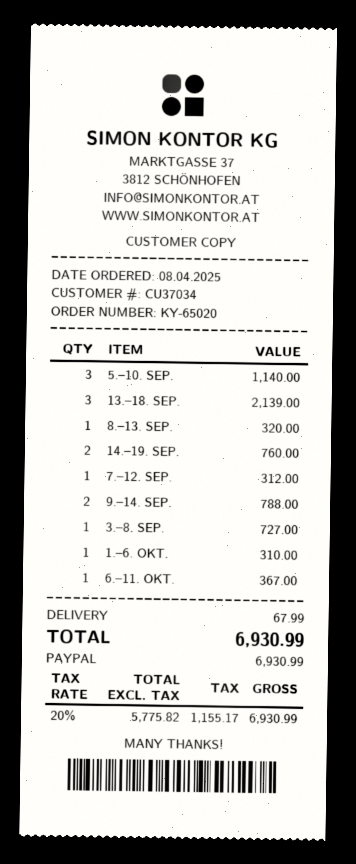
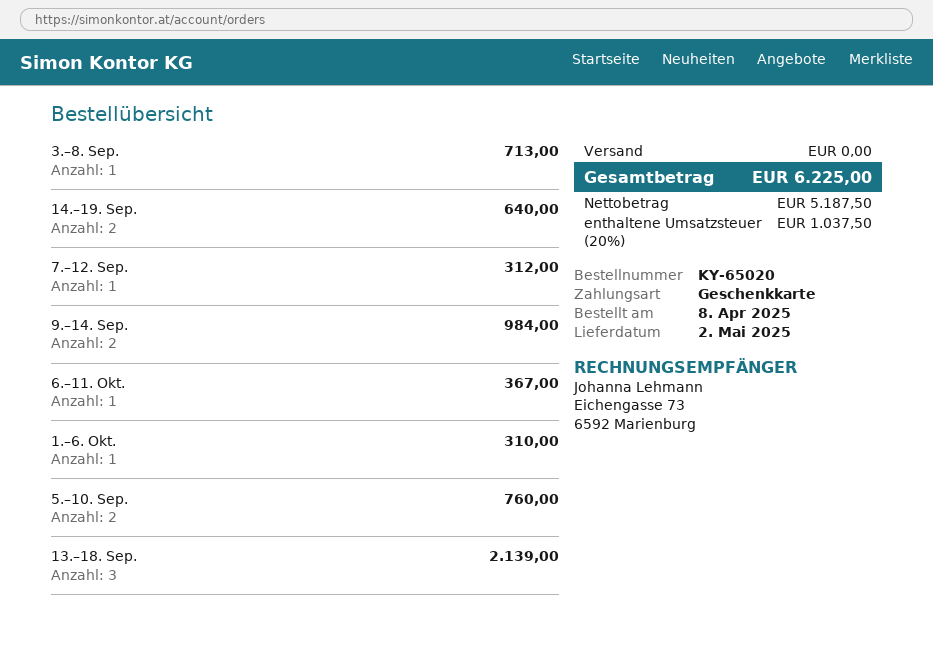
payment method: PayPal -> gift card
5.–10. SEP.: 3 for 1140.00 -> 2 for 760.00
8.–13. SEP.: 1 for 320.00 -> none
14.–19. SEP.: 2 for 760.00 -> 2 for 640.00
9.–14. SEP.: 2 for 788.00 -> 2 for 984.00
3.–8. SEP.: 1 for 727.00 -> 1 for 713.00
shipping: 67.99 -> 0.00
net: 5775.82 -> 5187.50
tax: 20% = 1155.17 -> 20% = 1037.50
total: 6930.99 -> 6225.00

